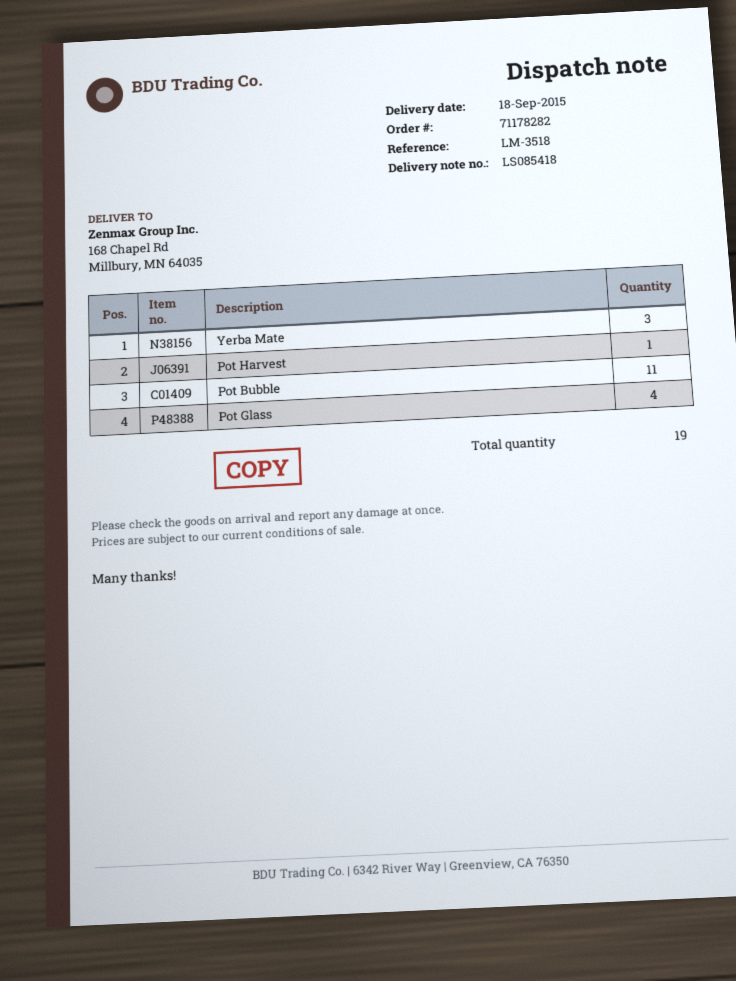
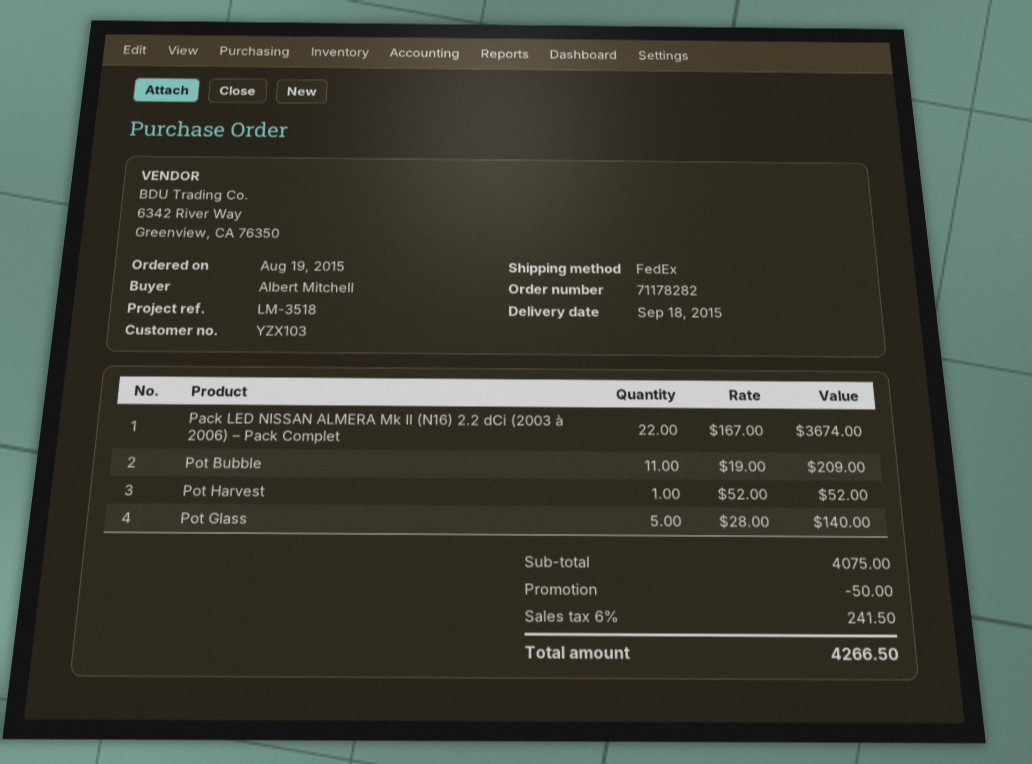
Yerba Mate: 3 -> none
Pot Glass: 4 -> 5
Pack LED NISSAN ALMERA Mk II (N16) 2.2 dCi (2003 à 2006) – Pack Complet: none -> 22

